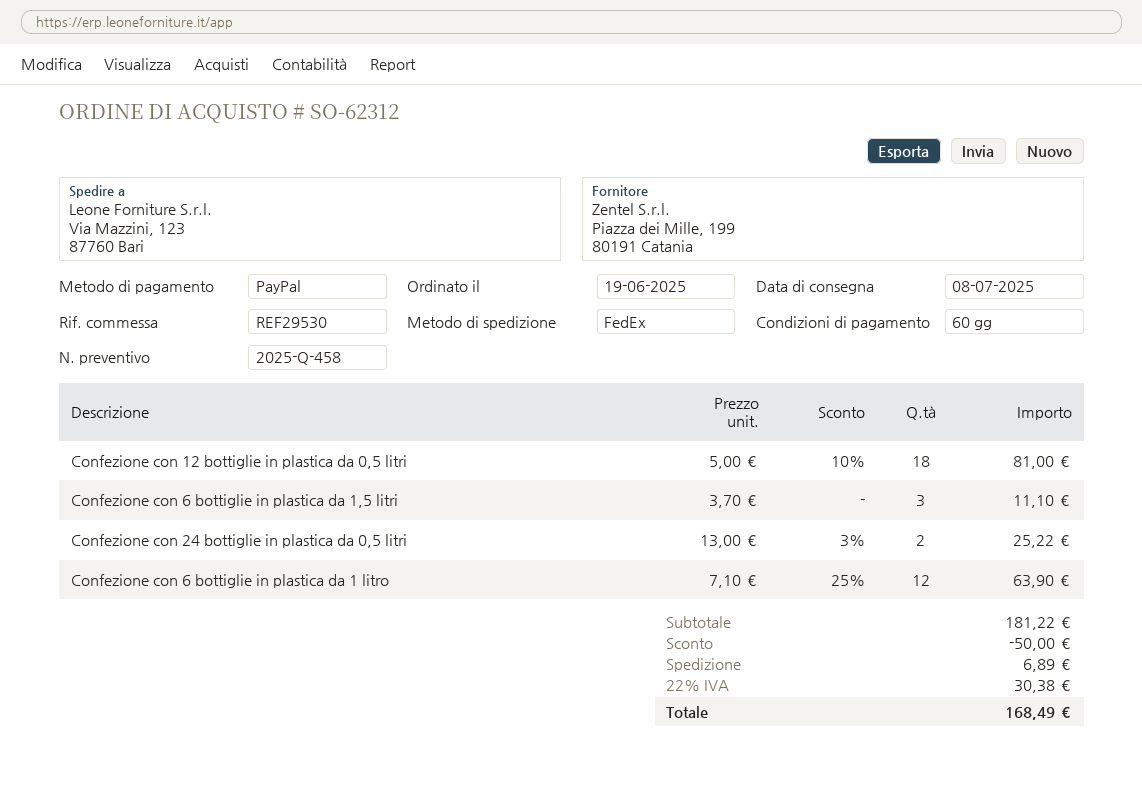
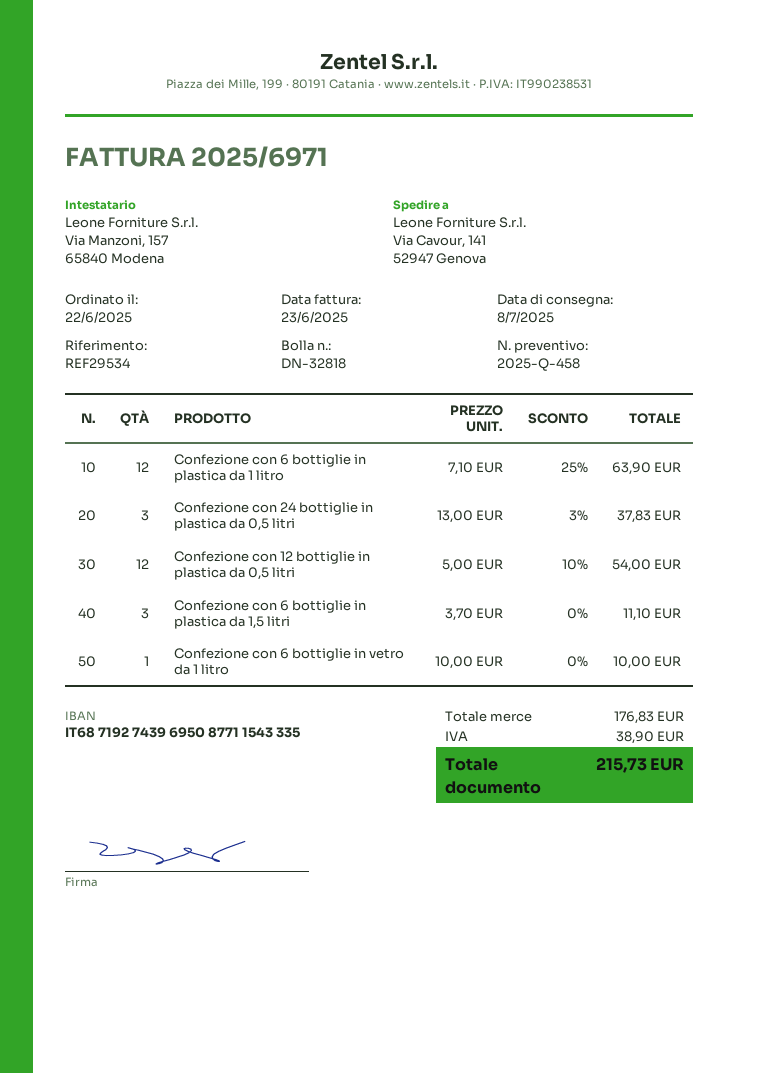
order date: 2025-06-19 -> 2025-06-22
reference: REF29530 -> REF29534
ship to: Via Mazzini, 123, 87760 Bari -> Via Cavour, 141, 52947 Genova
Confezione con 12 bottiglie in plastica da 0,5 litri: 18 x 5.00 - 10% = 81.00 -> 12 x 5.00 - 10% = 54.00
Confezione con 24 bottiglie in plastica da 0,5 litri: 2 x 13.00 - 3% = 25.22 -> 3 x 13.00 - 3% = 37.83
Confezione con 6 bottiglie in vetro da 1 litro: none -> 1 x 10.00 = 10.00
subtotal: 181.22 -> 176.83
discount: 50.00 -> none
shipping: 6.89 -> none
tax: 30.38 -> 38.90
total: 168.49 -> 215.73

